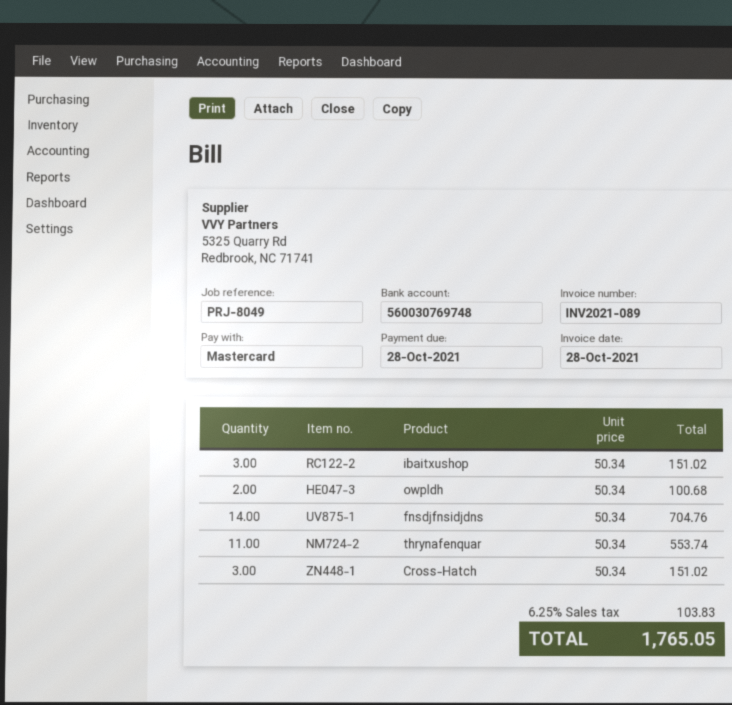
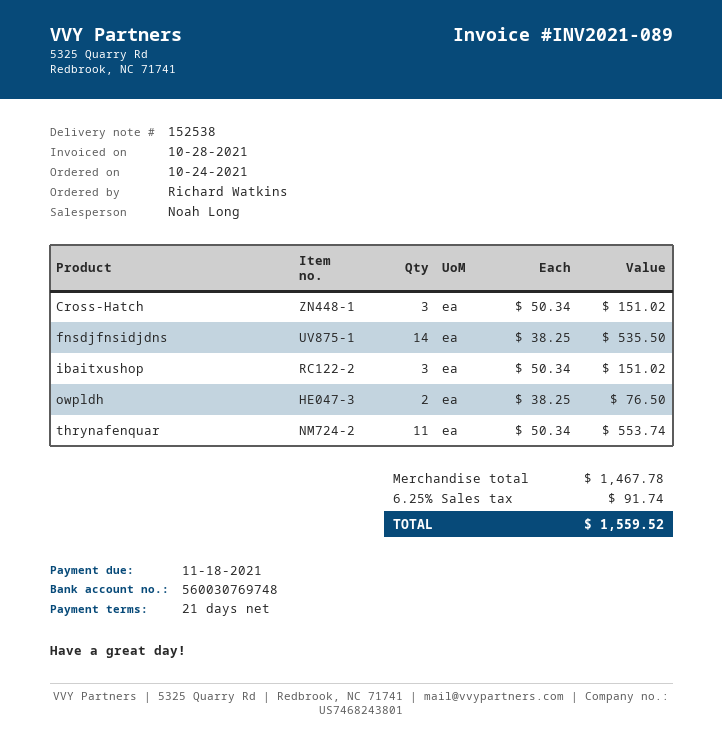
due date: 2021-10-28 -> 2021-11-18
owpldh: 2 x 50.34 = 100.68 -> 2 x 38.25 = 76.50
fnsdjfnsidjdns: 14 x 50.34 = 704.76 -> 14 x 38.25 = 535.50
tax: 6.25% = 103.83 -> 6.25% = 91.74
total: 1765.05 -> 1559.52

